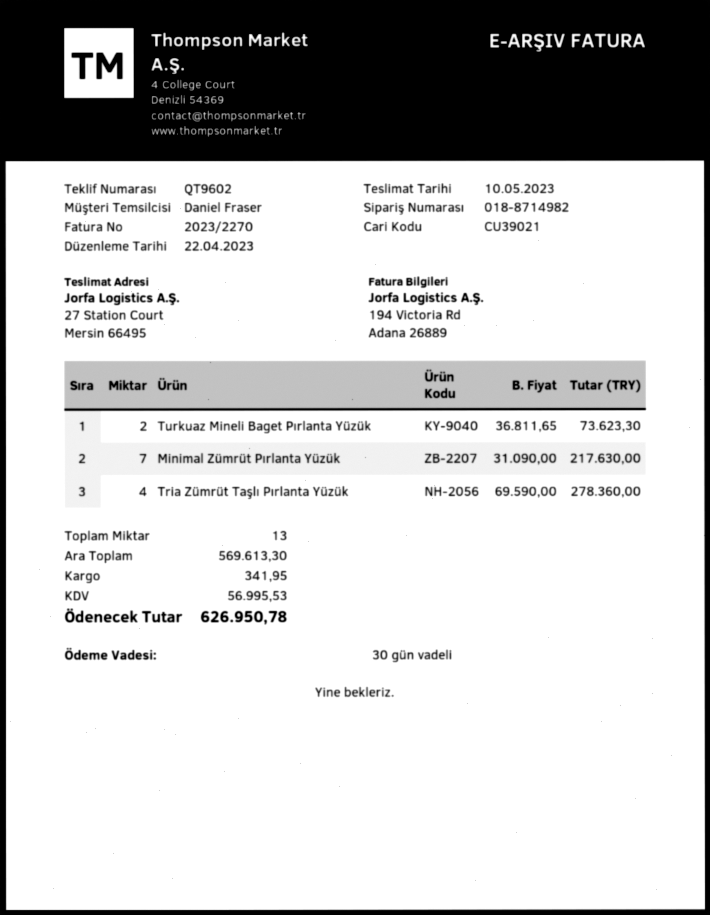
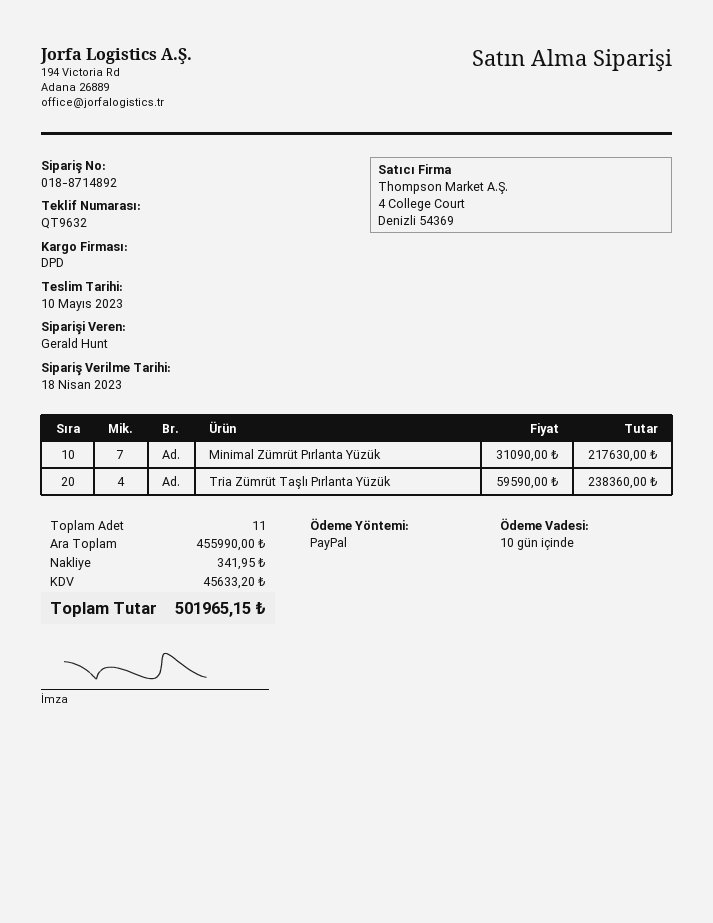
quote number: QT9602 -> QT9632
order number: 018-8714982 -> 018-8714892
payment terms: 30 days -> 10 days
Turkuaz Mineli Baget Pırlanta Yüzük: 2 x 36811.65 = 73623.30 -> none
Tria Zümrüt Taşlı Pırlanta Yüzük: 4 x 69590.00 = 278360.00 -> 4 x 59590.00 = 238360.00
total quantity: 13 -> 11
subtotal: 569613.30 -> 455990.00
tax: 56995.53 -> 45633.20
total: 626950.78 -> 501965.15

